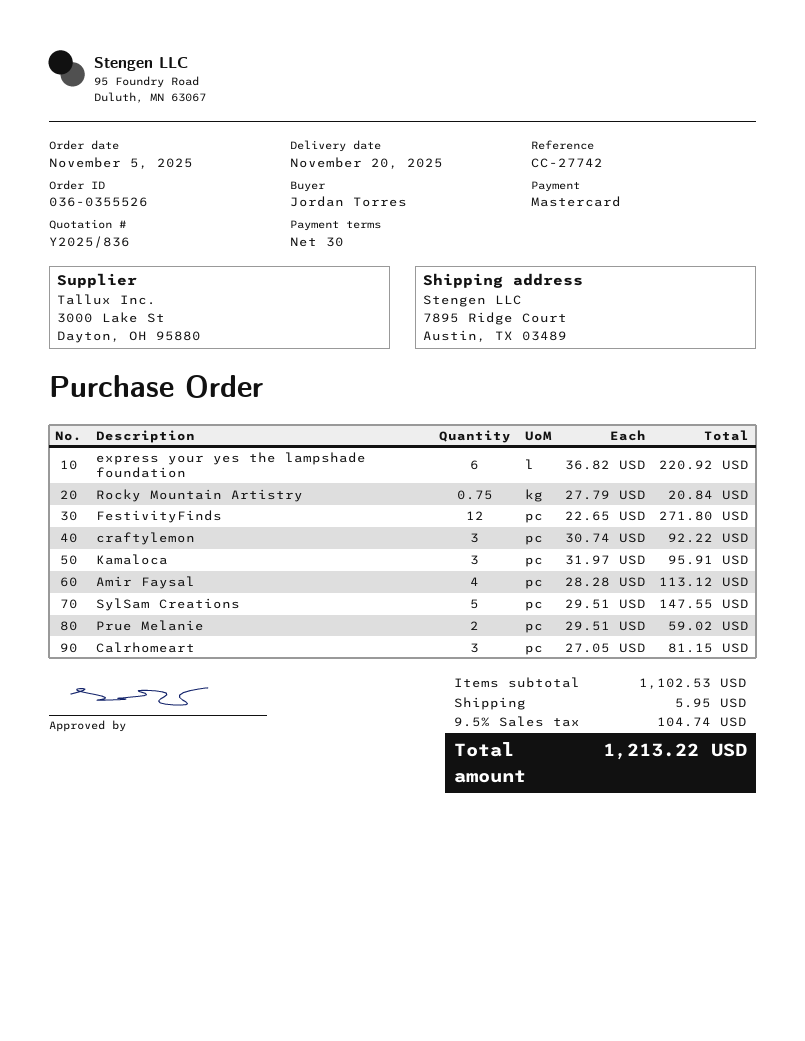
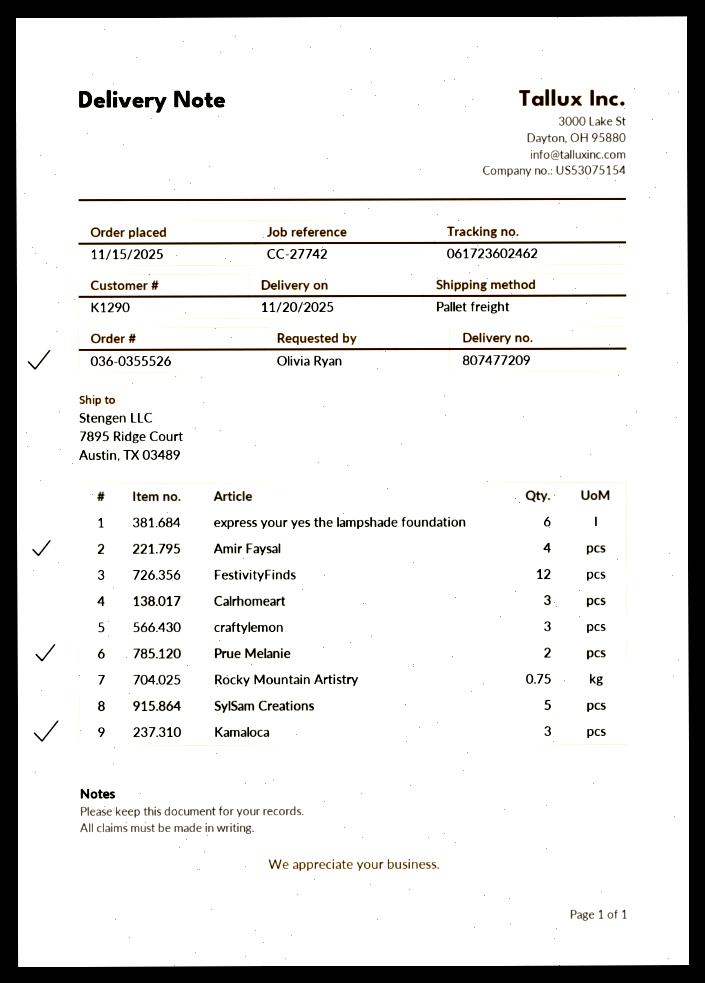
order date: 2025-11-05 -> 2025-11-15
ordered by: Jordan Torres -> Olivia Ryan

